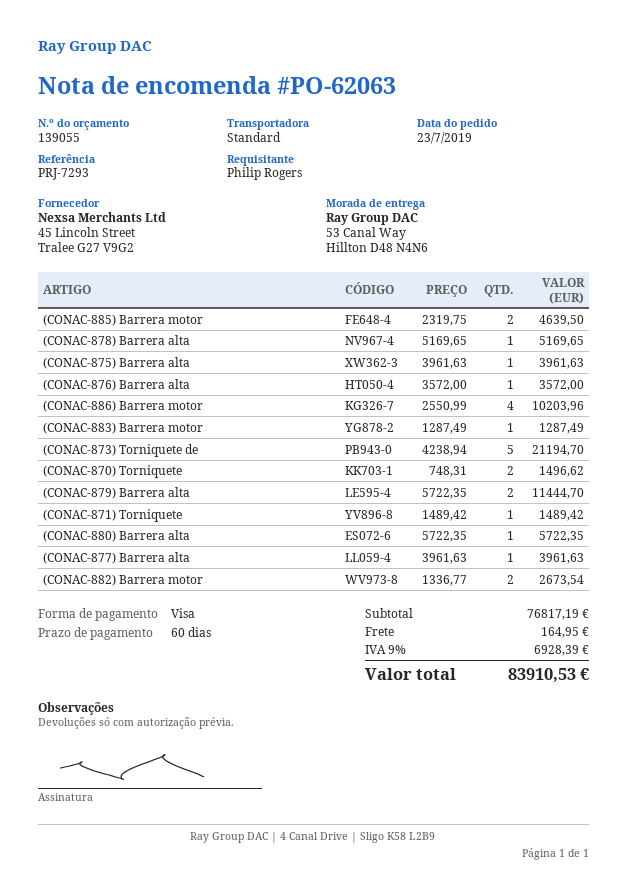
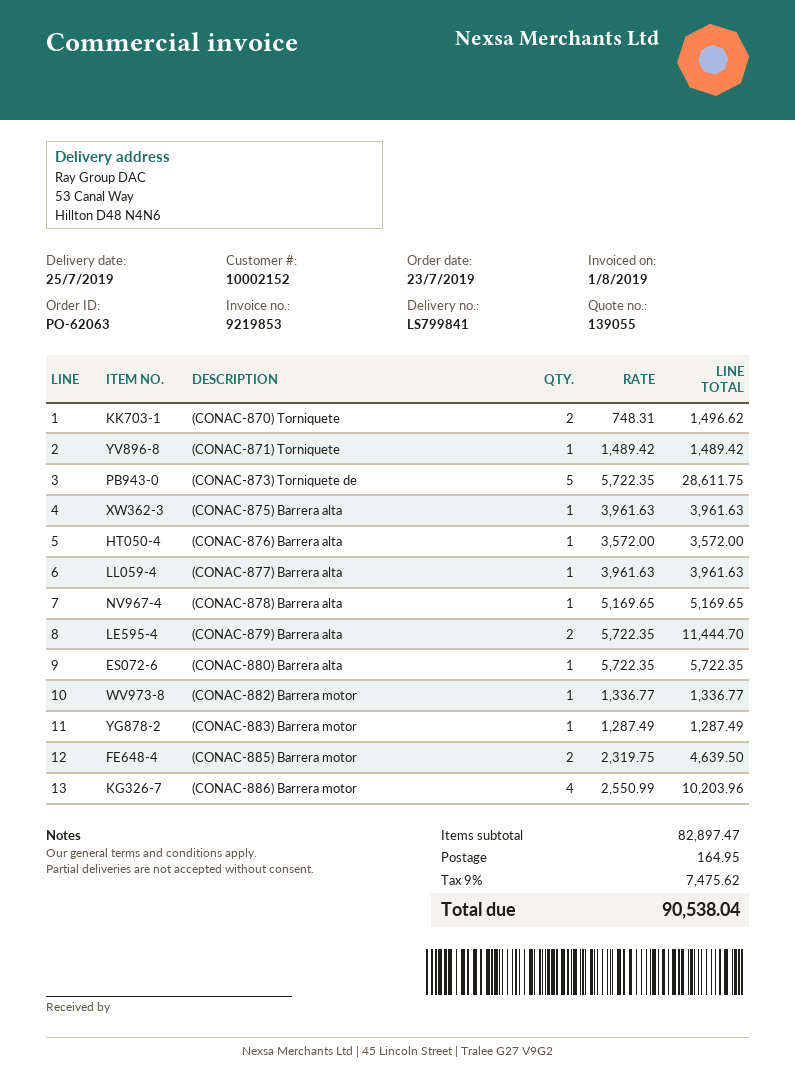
(CONAC-873) Torniquete de: 5 x 4238.94 = 21194.70 -> 5 x 5722.35 = 28611.75
(CONAC-882) Barrera motor: 2 x 1336.77 = 2673.54 -> 1 x 1336.77 = 1336.77
subtotal: 76817.19 -> 82897.47
tax: 9% = 6928.39 -> 9% = 7475.62
total: 83910.53 -> 90538.04

